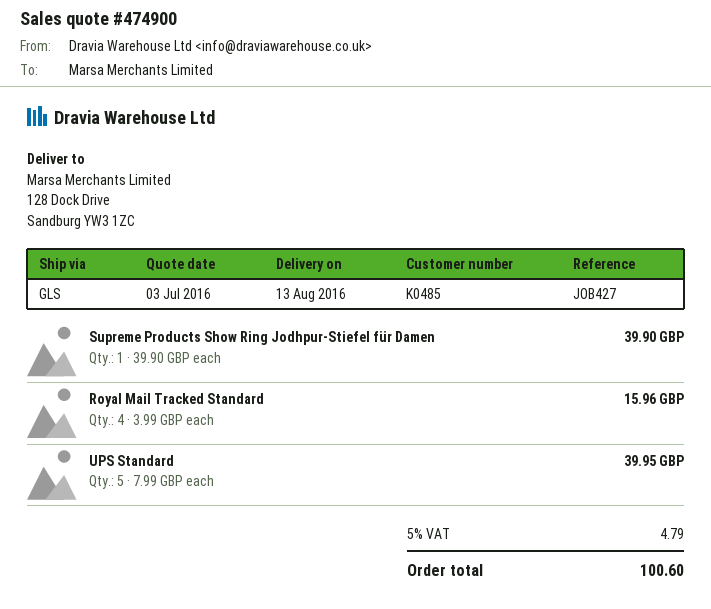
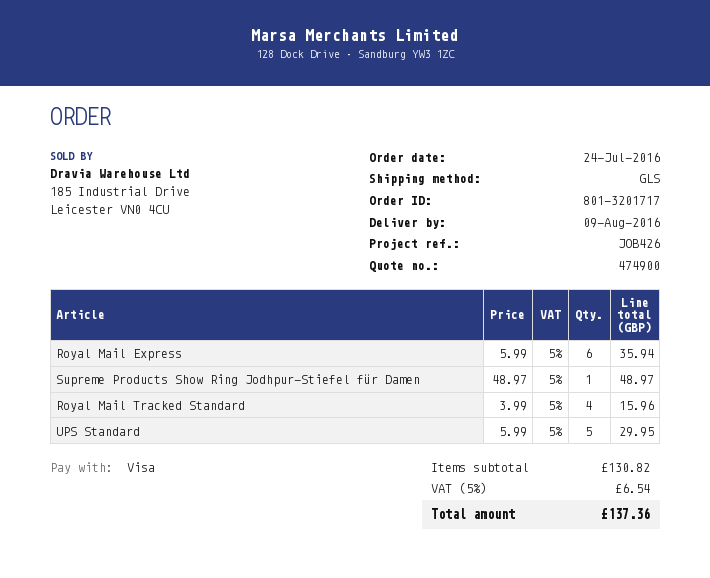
delivery date: 2016-08-13 -> 2016-08-09
reference: JOB427 -> JOB426
Supreme Products Show Ring Jodhpur-Stiefel für Damen: 1 x 39.90 = 39.90 -> 1 x 48.97 = 48.97
UPS Standard: 5 x 7.99 = 39.95 -> 5 x 5.99 = 29.95
Royal Mail Express: none -> 6 x 5.99 = 35.94
tax: 5% = 4.79 -> 5% = 6.54
total: 100.60 -> 137.36

